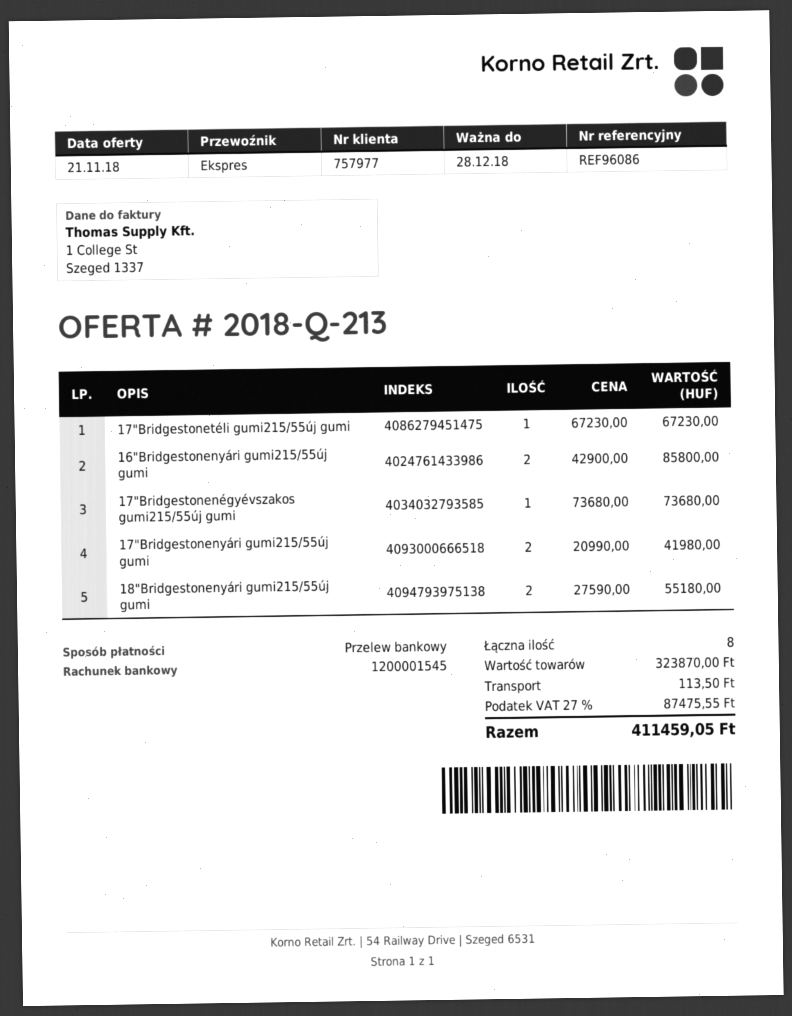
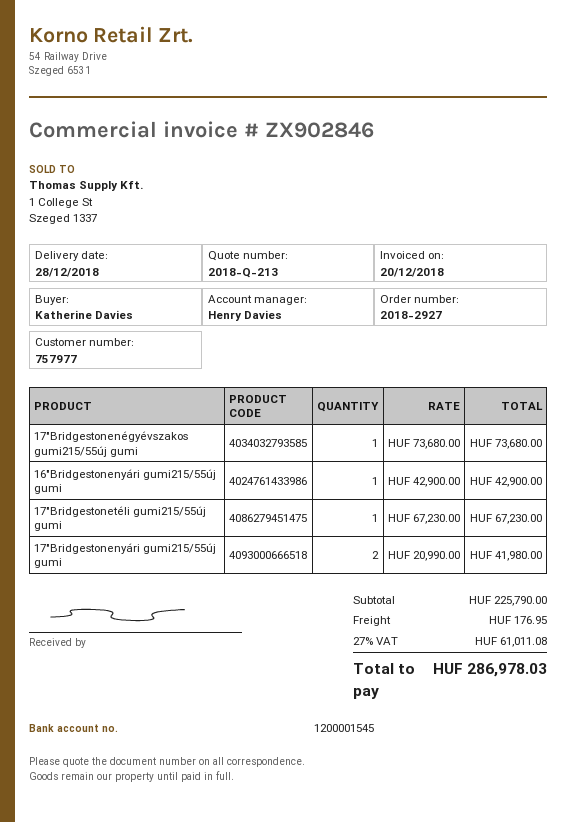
16"Bridgestonenyári gumi215/55új gumi: 2 x 42900.00 = 85800.00 -> 1 x 42900.00 = 42900.00
18"Bridgestonenyári gumi215/55új gumi: 2 x 27590.00 = 55180.00 -> none
subtotal: 323870.00 -> 225790.00
shipping: 113.50 -> 176.95
tax: 27% = 87475.55 -> 27% = 61011.08
total: 411459.05 -> 286978.03

